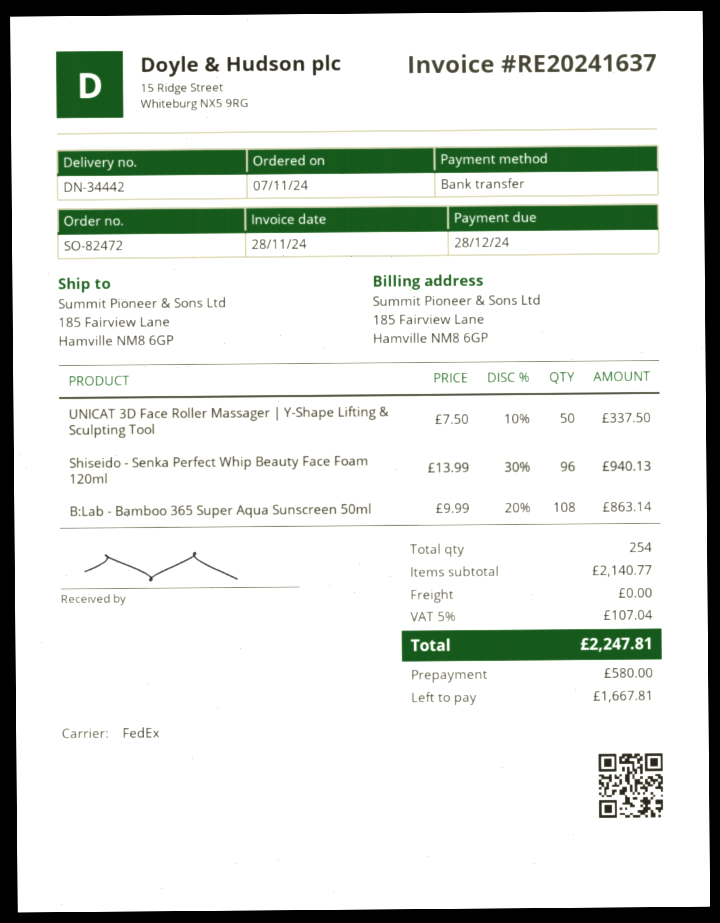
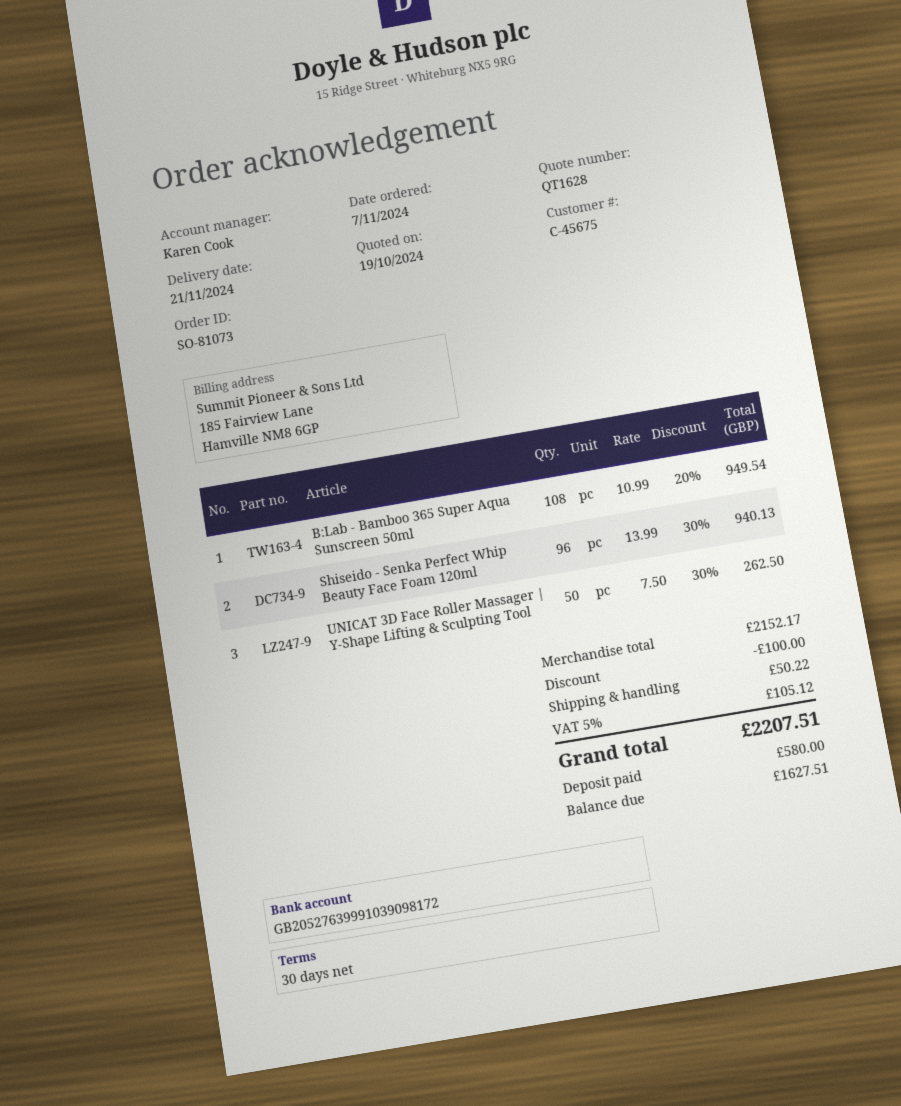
order number: SO-82472 -> SO-81073
UNICAT 3D Face Roller Massager | Y-Shape Lifting & Sculpting Tool: 50 x 7.50 - 10% = 337.50 -> 50 x 7.50 - 30% = 262.50
B:Lab - Bamboo 365 Super Aqua Sunscreen 50ml: 108 x 9.99 - 20% = 863.14 -> 108 x 10.99 - 20% = 949.54
subtotal: 2140.77 -> 2152.17
discount: none -> 100.00
shipping: 0.00 -> 50.22
tax: 5% = 107.04 -> 5% = 105.12
total: 2247.81 -> 2207.51
balance: 1667.81 -> 1627.51

